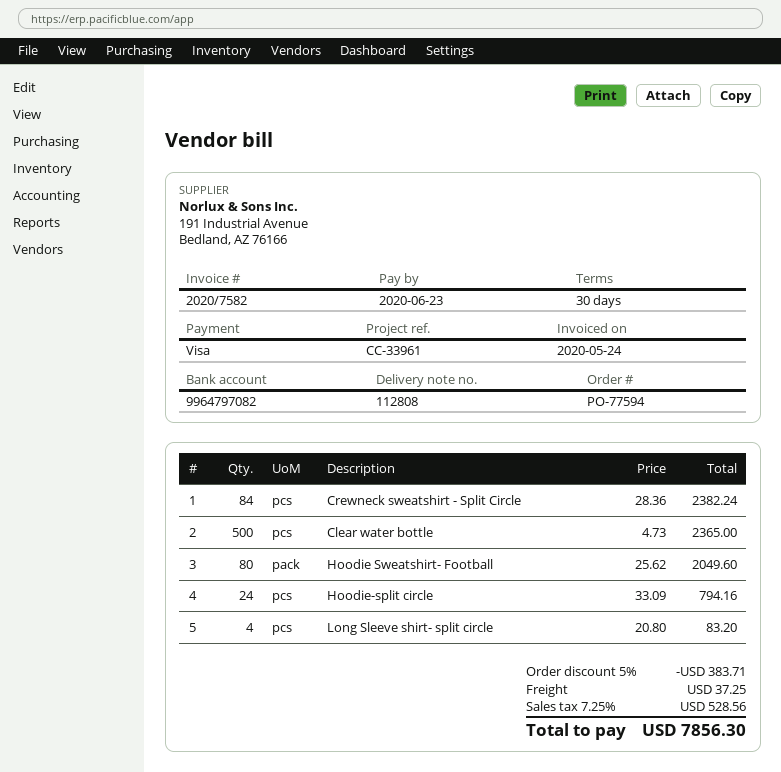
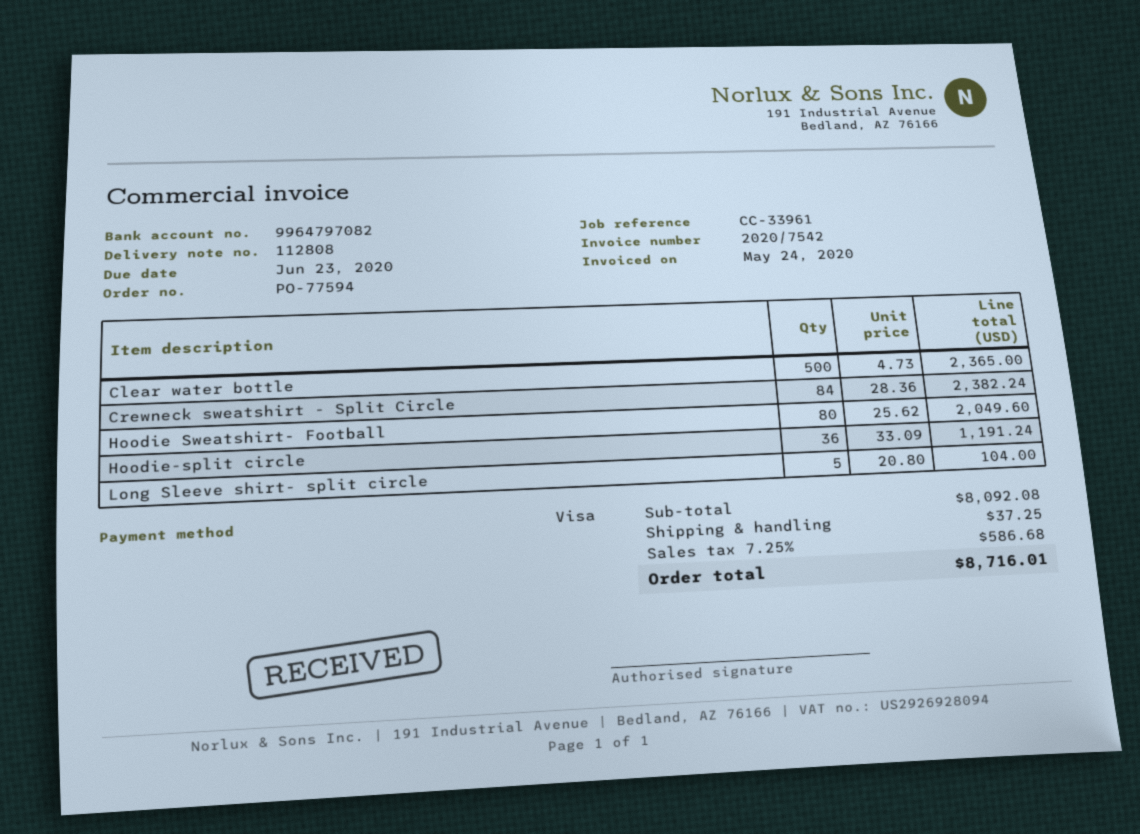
invoice number: 2020/7582 -> 2020/7542
Hoodie-split circle: 24 x 33.09 = 794.16 -> 36 x 33.09 = 1191.24
Long Sleeve shirt- split circle: 4 x 20.80 = 83.20 -> 5 x 20.80 = 104.00
discount: 5% = 383.71 -> none
tax: 7.25% = 528.56 -> 7.25% = 586.68
total: 7856.30 -> 8716.01

